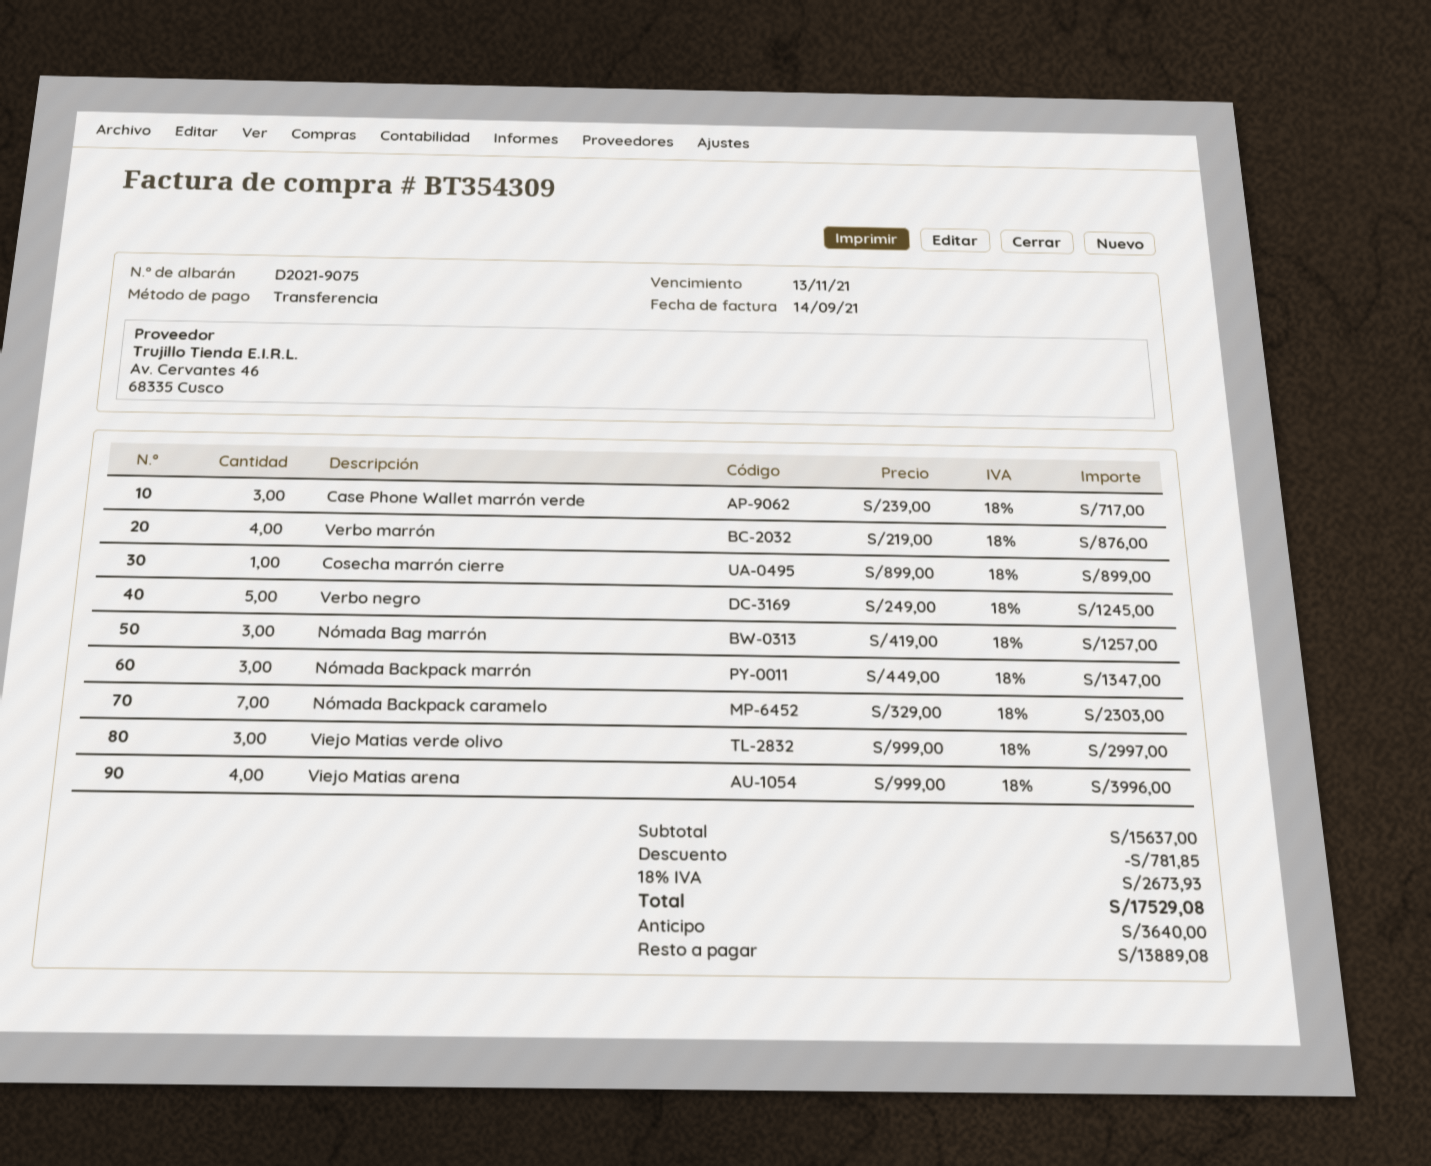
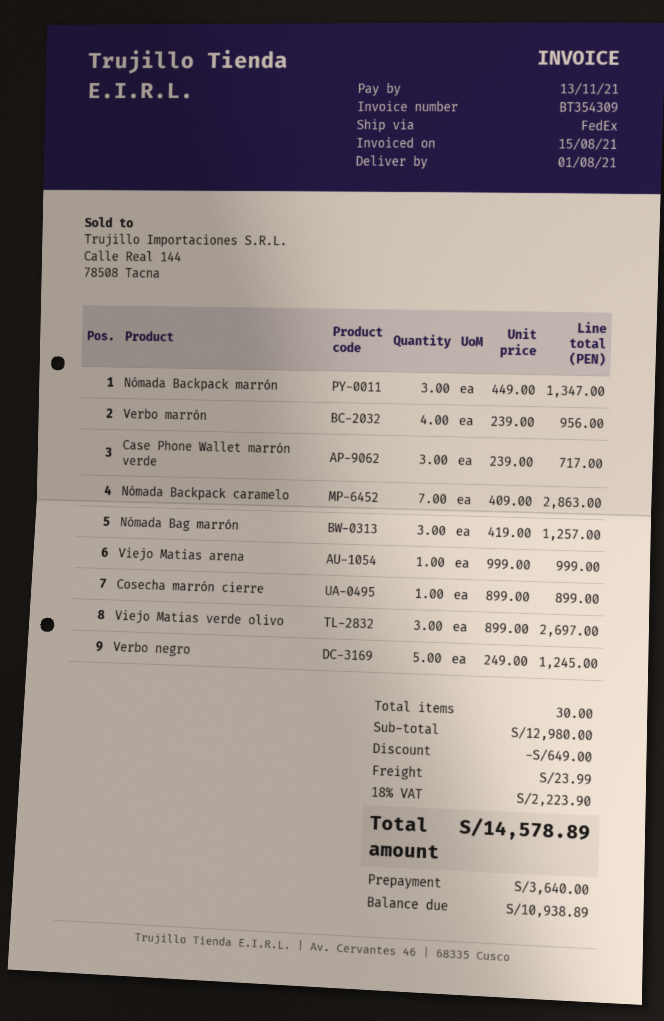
invoice date: 2021-09-14 -> 2021-08-15
Verbo marrón: 4 x 219.00 = 876.00 -> 4 x 239.00 = 956.00
Nómada Backpack caramelo: 7 x 329.00 = 2303.00 -> 7 x 409.00 = 2863.00
Viejo Matias verde olivo: 3 x 999.00 = 2997.00 -> 3 x 899.00 = 2697.00
Viejo Matias arena: 4 x 999.00 = 3996.00 -> 1 x 999.00 = 999.00
subtotal: 15637.00 -> 12980.00
discount: 781.85 -> 649.00
shipping: none -> 23.99
tax: 18% = 2673.93 -> 18% = 2223.90
total: 17529.08 -> 14578.89
balance: 13889.08 -> 10938.89

